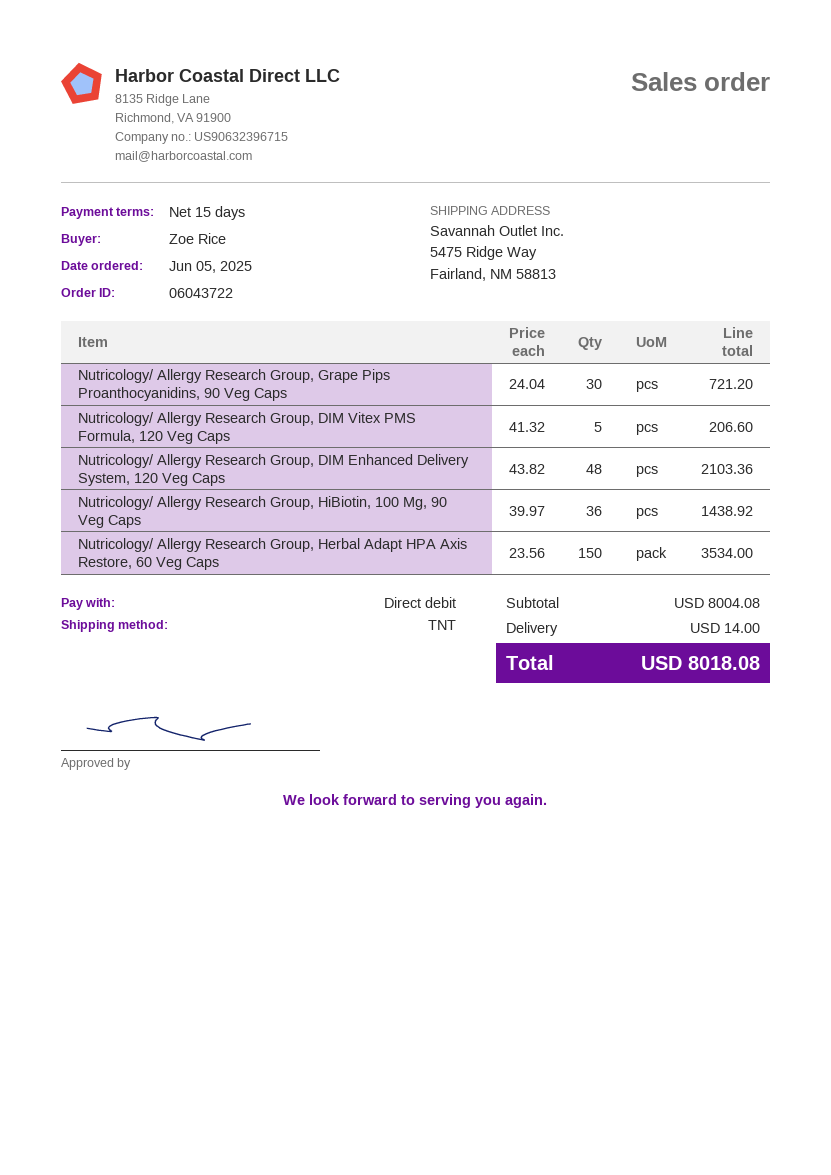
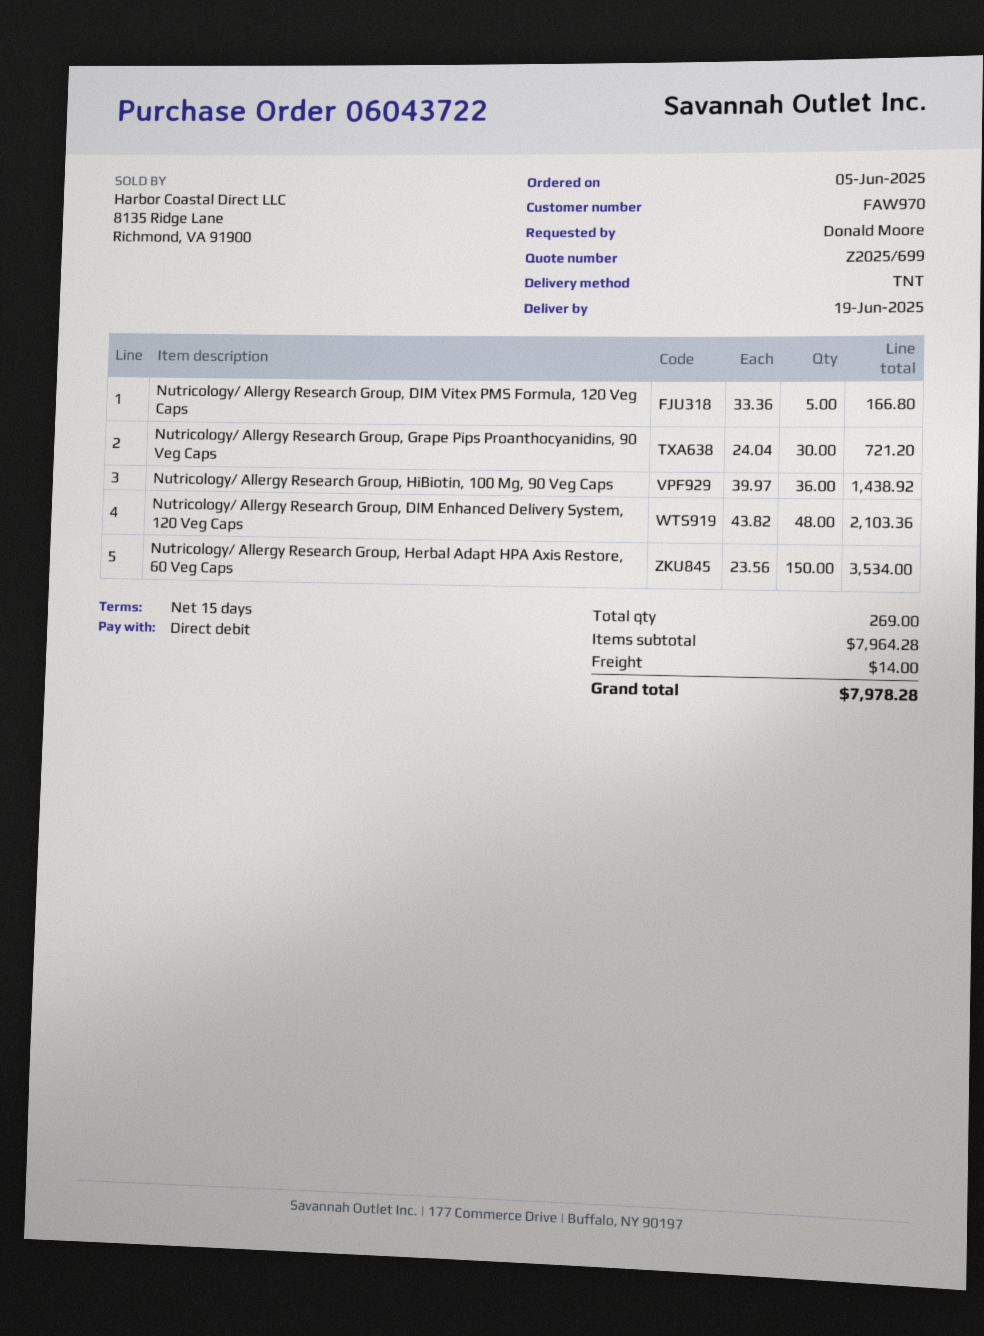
ordered by: Zoe Rice -> Donald Moore
Nutricology/ Allergy Research Group, DIM Vitex PMS Formula, 120 Veg Caps: 5 x 41.32 = 206.60 -> 5 x 33.36 = 166.80
subtotal: 8004.08 -> 7964.28
total: 8018.08 -> 7978.28

